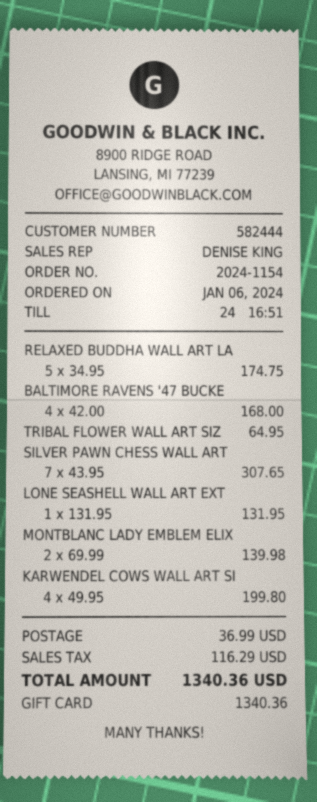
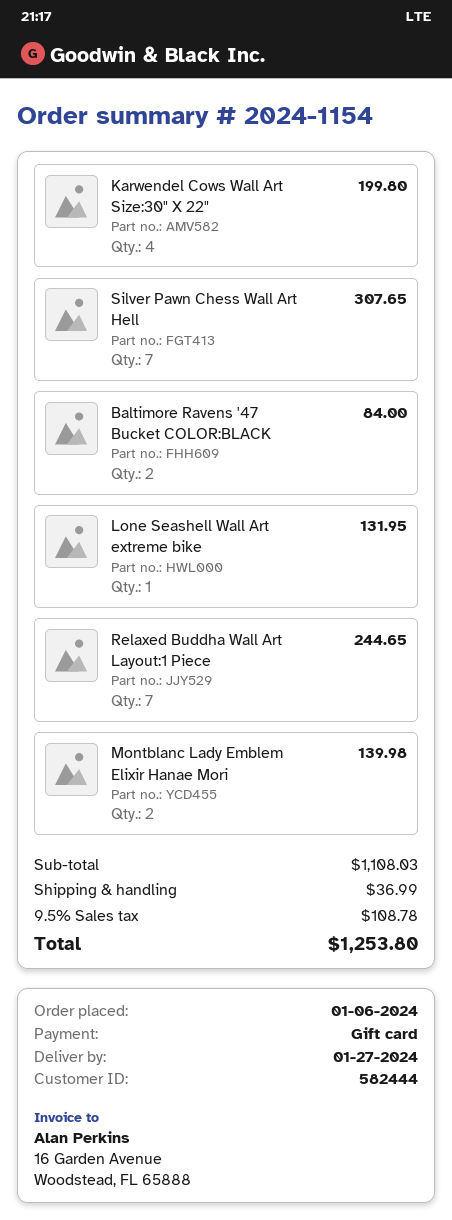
RELAXED BUDDHA WALL ART LA: 5 for 174.75 -> 7 for 244.65
BALTIMORE RAVENS '47 BUCKE: 4 for 168.00 -> 2 for 84.00
TRIBAL FLOWER WALL ART SIZ: 1 for 64.95 -> none
tax: 116.29 -> 108.78
total: 1340.36 -> 1253.80

